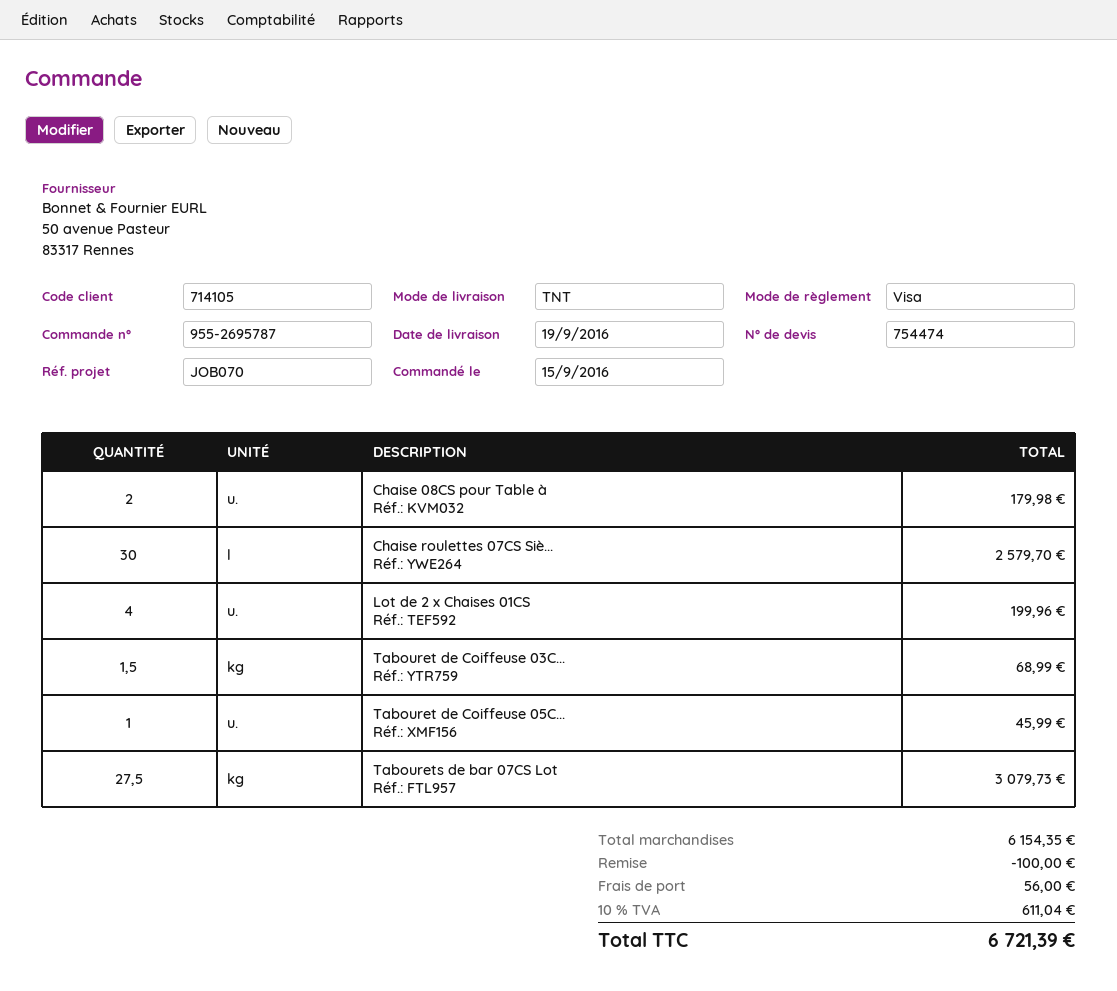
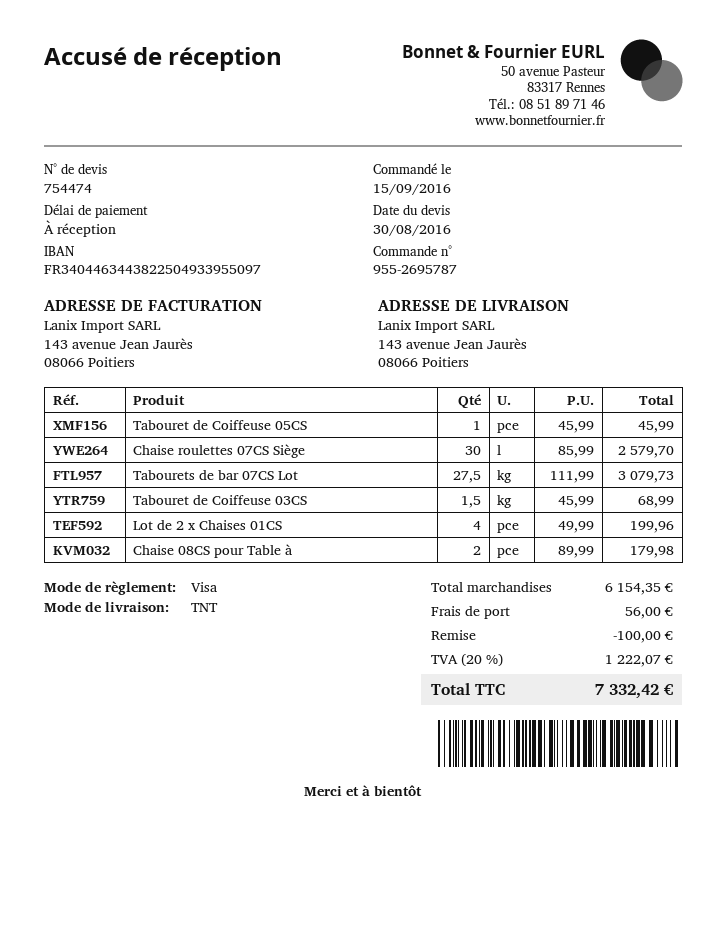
tax: 10% = 611.04 -> 20% = 1222.07
total: 6721.39 -> 7332.42

